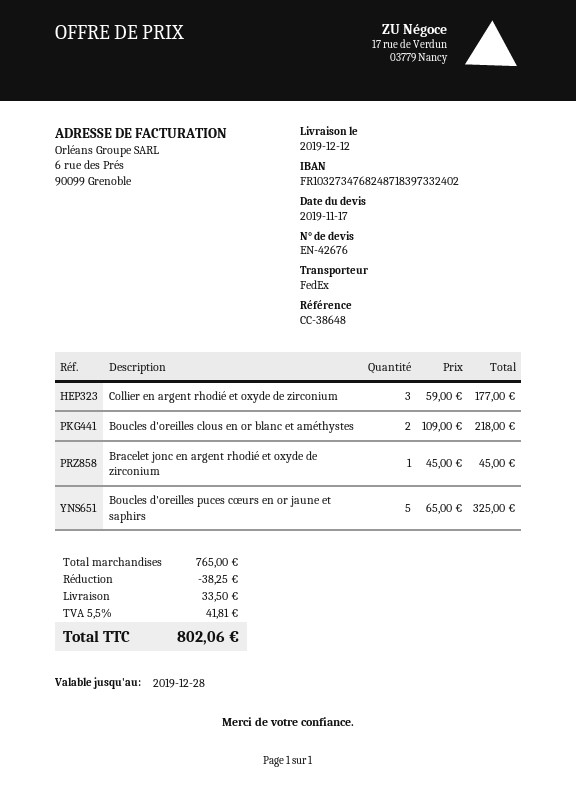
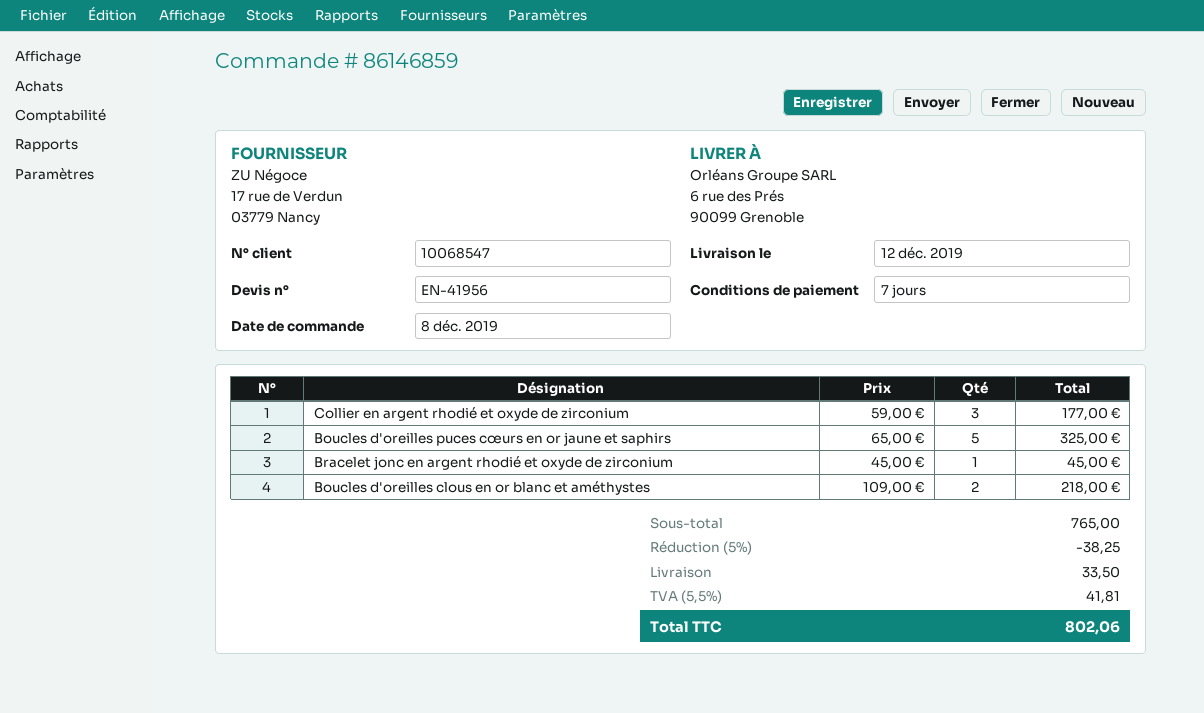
quote number: EN-42676 -> EN-41956

